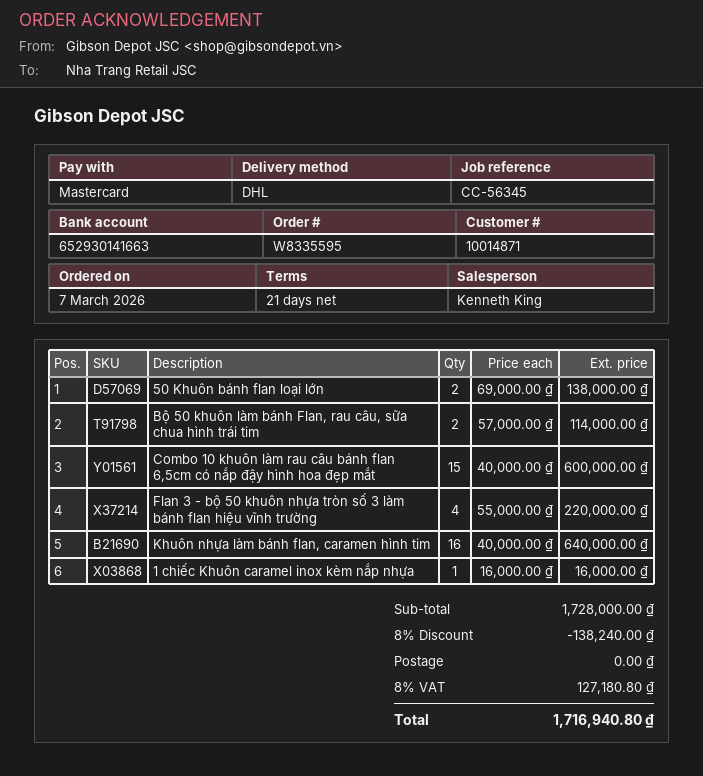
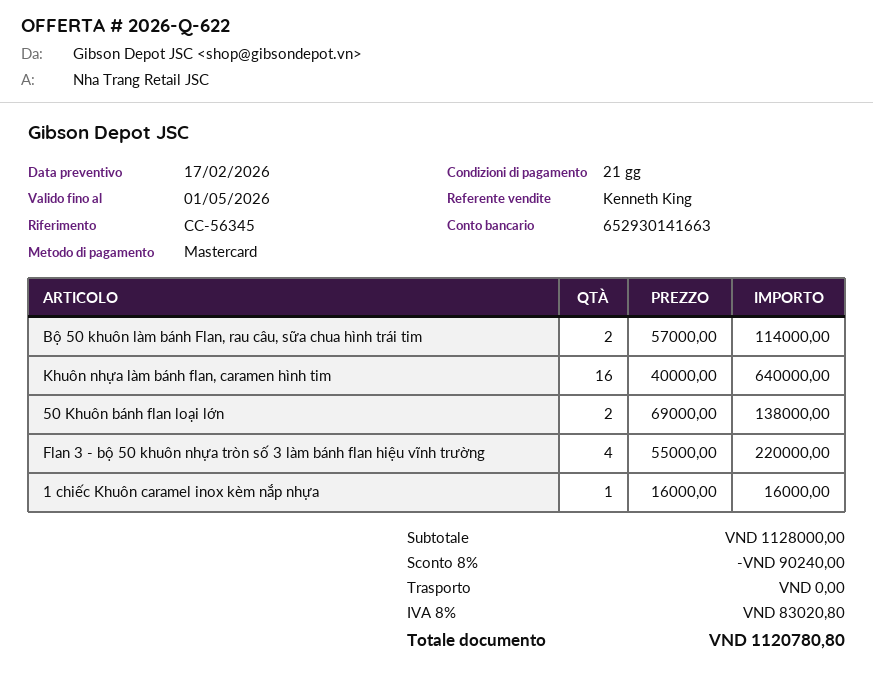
Combo 10 khuôn làm rau câu bánh flan 6,5cm có nắp đậy hình hoa đẹp mắt: 15 x 40000.00 = 600000.00 -> none
subtotal: 1728000.00 -> 1128000.00
discount: 8% = 138240.00 -> 8% = 90240.00
tax: 8% = 127180.80 -> 8% = 83020.80
total: 1716940.80 -> 1120780.80

